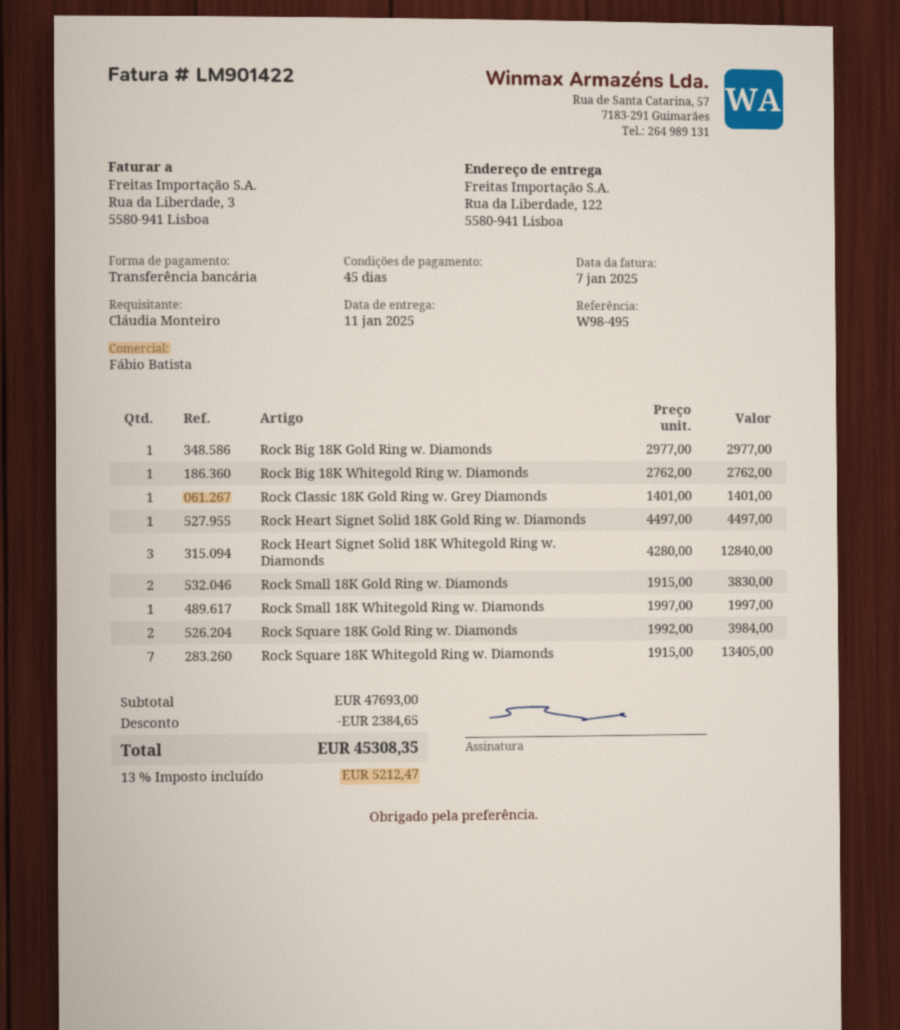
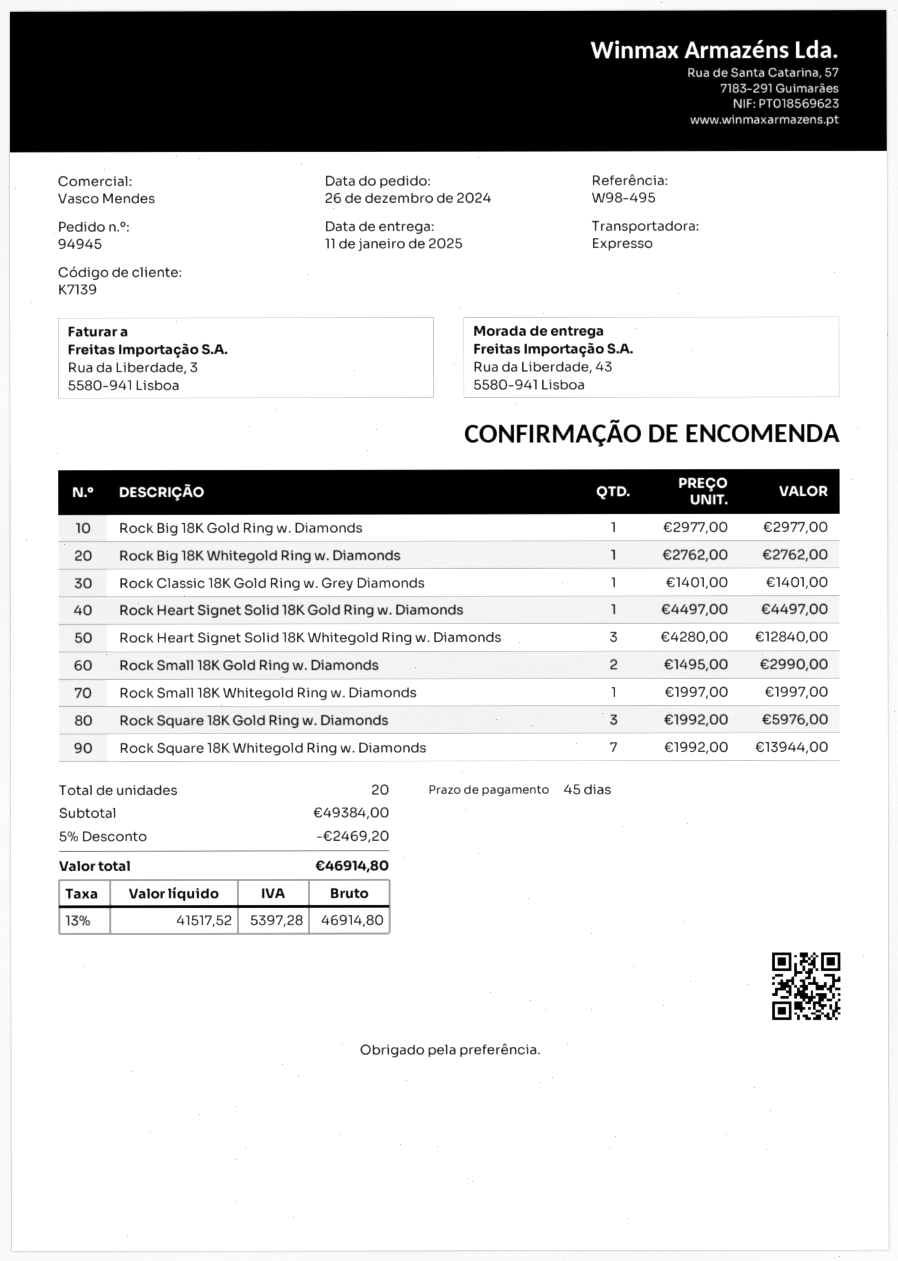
sales rep: Fábio Batista -> Vasco Mendes
ship to: Rua da Liberdade, 122, 5580-941 Lisboa -> Rua da Liberdade, 43, 5580-941 Lisboa
Rock Small 18K Gold Ring w. Diamonds: 2 x 1915.00 = 3830.00 -> 2 x 1495.00 = 2990.00
Rock Square 18K Gold Ring w. Diamonds: 2 x 1992.00 = 3984.00 -> 3 x 1992.00 = 5976.00
Rock Square 18K Whitegold Ring w. Diamonds: 7 x 1915.00 = 13405.00 -> 7 x 1992.00 = 13944.00
subtotal: 47693.00 -> 49384.00
discount: 2384.65 -> 2469.20
tax: 13% = 5212.47 -> 13% = 5397.28
total: 45308.35 -> 46914.80

